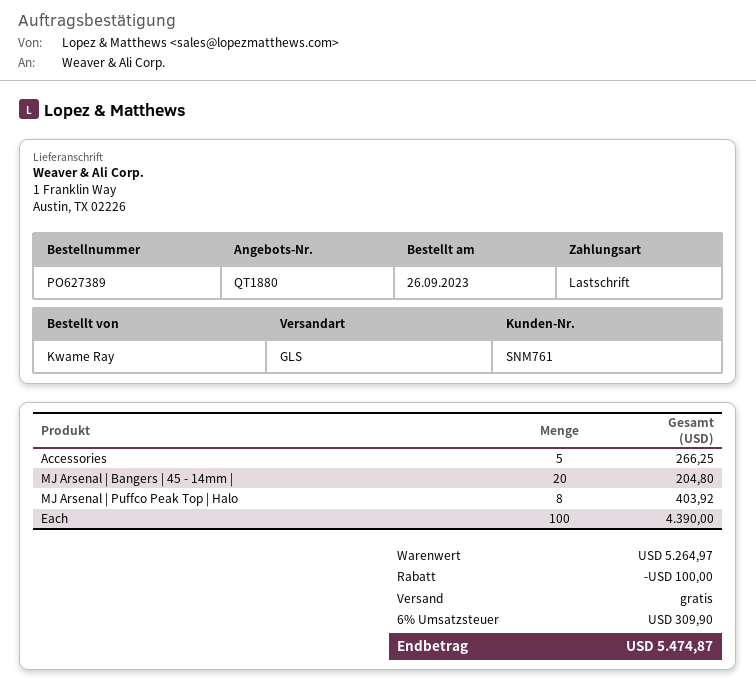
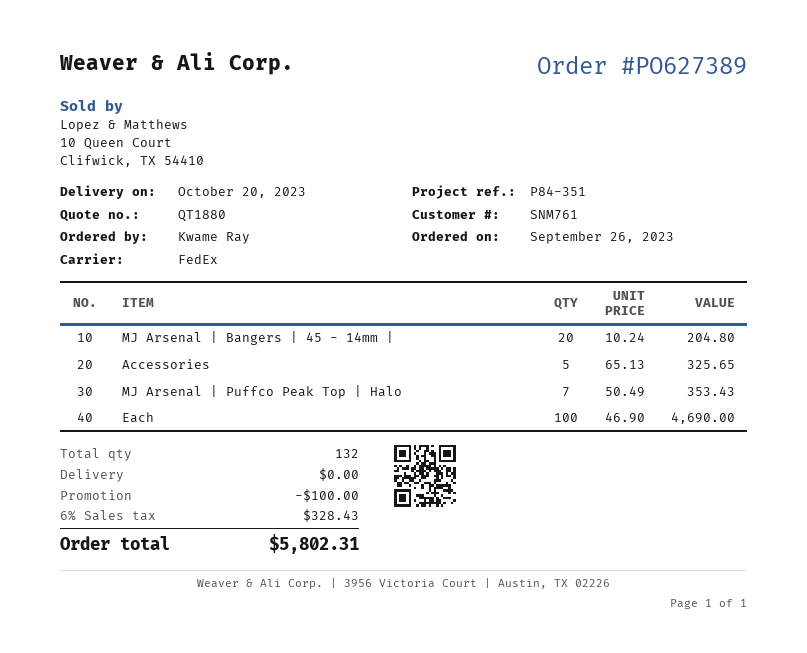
shipping method: GLS -> FedEx
Accessories: 5 for 266.25 -> 5 for 325.65
MJ Arsenal | Puffco Peak Top | Halo: 8 for 403.92 -> 7 for 353.43
Each: 100 for 4390.00 -> 100 for 4690.00
tax: 6% = 309.90 -> 6% = 328.43
total: 5474.87 -> 5802.31

